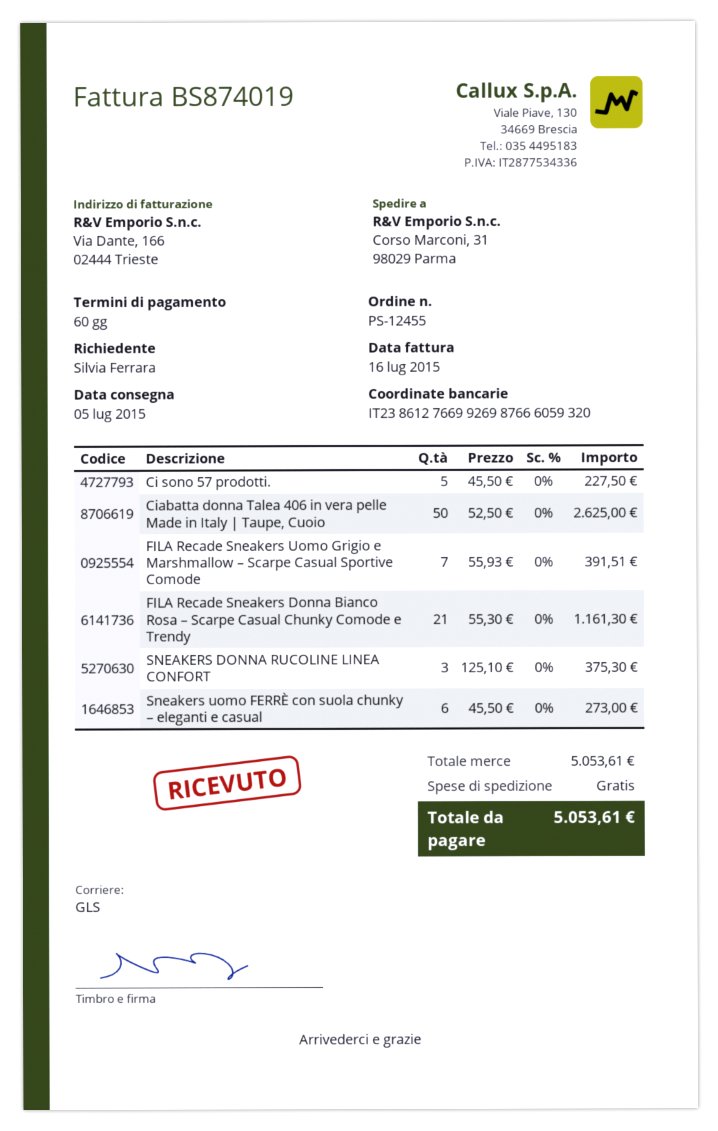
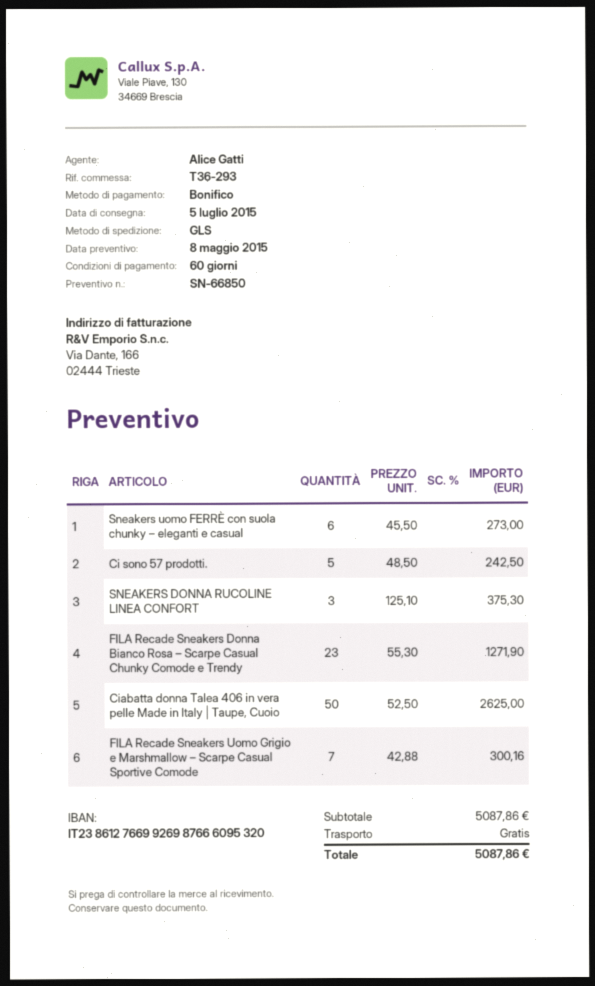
bank account: IT2386127669926987666059320 -> IT2386127669926987666095320
Ci sono 57 prodotti.: 5 x 45.50 = 227.50 -> 5 x 48.50 = 242.50
FILA Recade Sneakers Uomo Grigio e Marshmallow – Scarpe Casual Sportive Comode: 7 x 55.93 = 391.51 -> 7 x 42.88 = 300.16
FILA Recade Sneakers Donna Bianco Rosa – Scarpe Casual Chunky Comode e Trendy: 21 x 55.30 = 1161.30 -> 23 x 55.30 = 1271.90
subtotal: 5053.61 -> 5087.86
total: 5053.61 -> 5087.86

